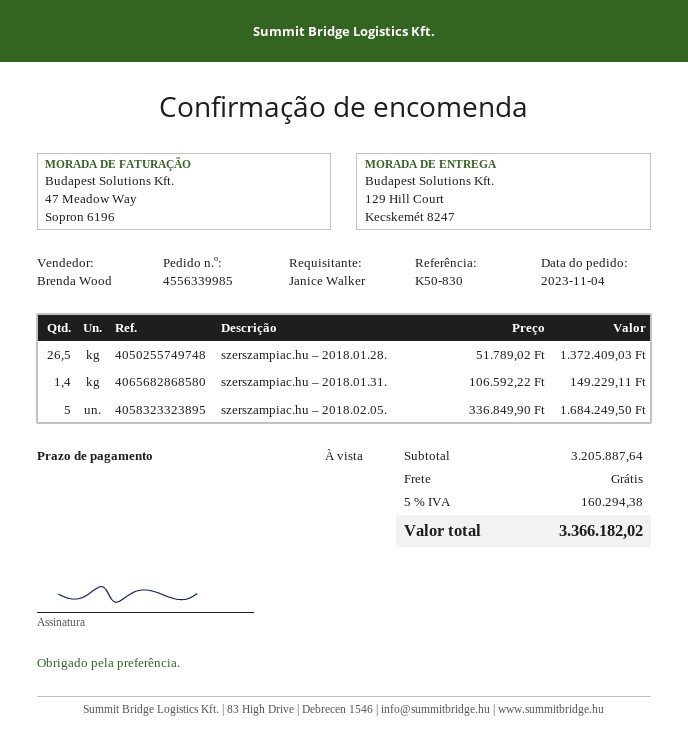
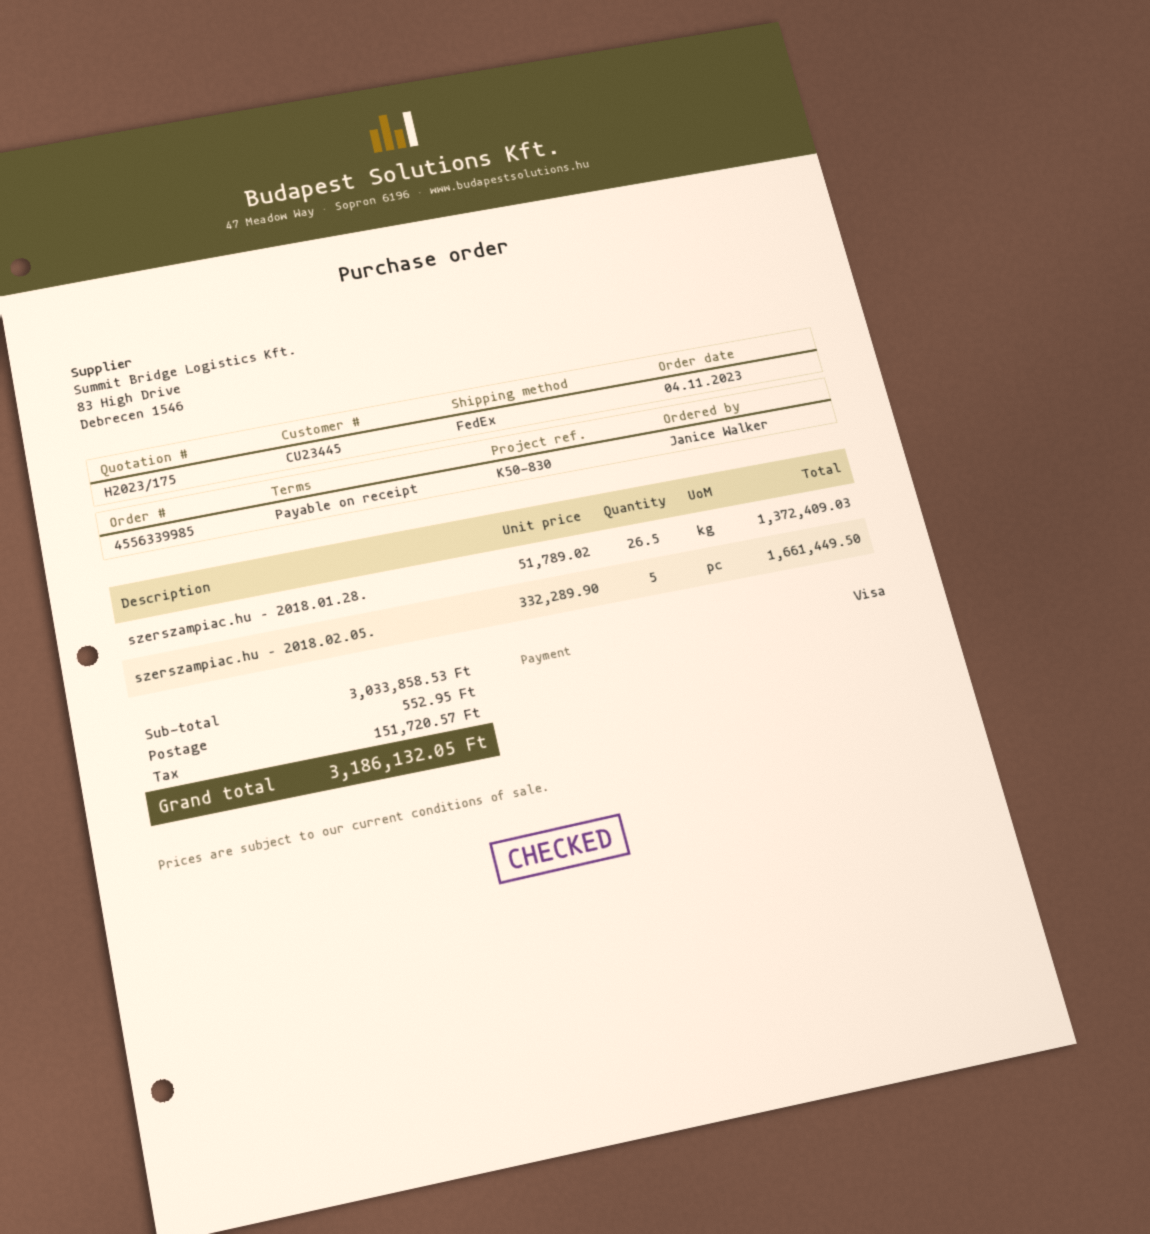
szerszampiac.hu – 2018.01.31.: 1.4 x 106592.22 = 149229.11 -> none
szerszampiac.hu – 2018.02.05.: 5 x 336849.90 = 1684249.50 -> 5 x 332289.90 = 1661449.50
subtotal: 3205887.64 -> 3033858.53
shipping: 0.00 -> 552.95
tax: 160294.38 -> 151720.57
total: 3366182.02 -> 3186132.05

